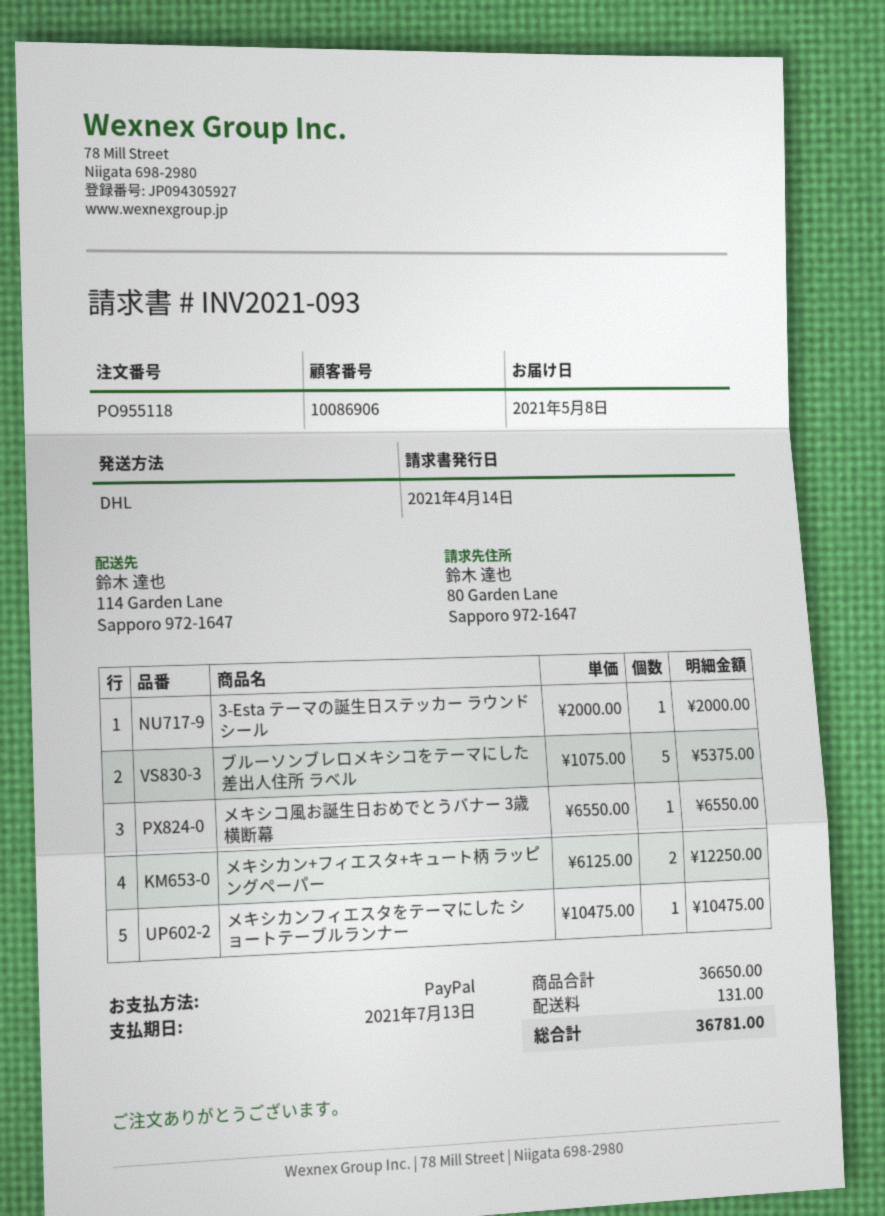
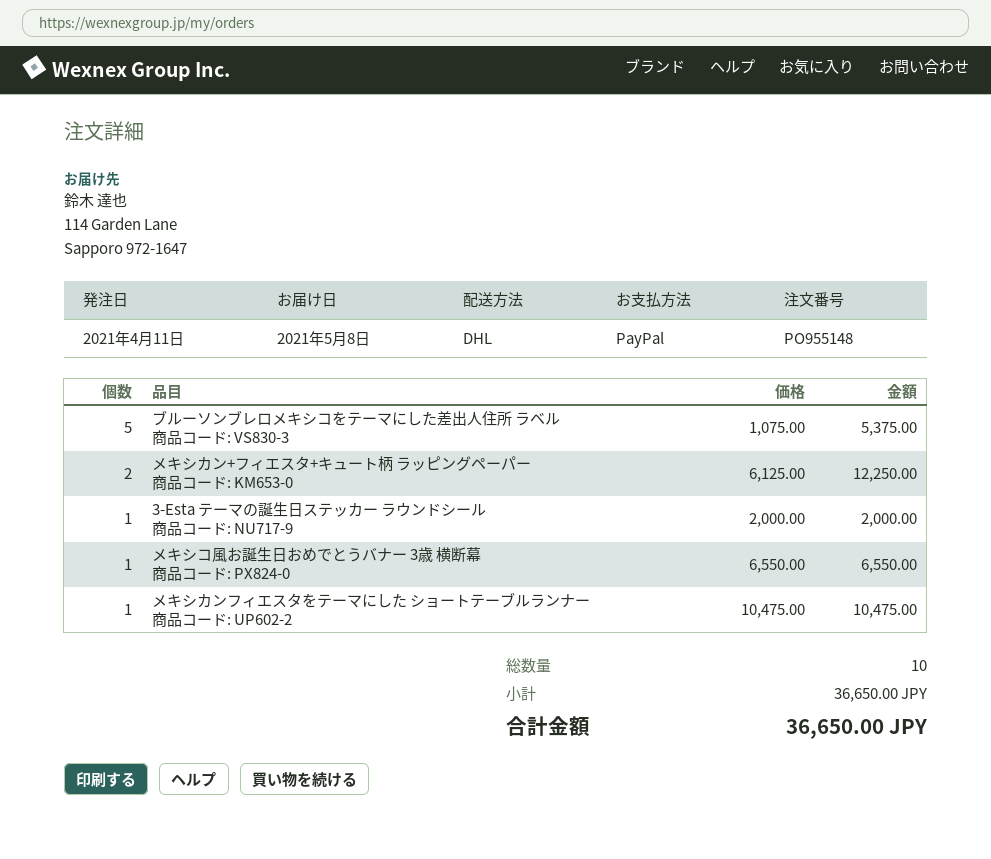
order number: PO955118 -> PO955148
shipping: 131.00 -> none
total: 36781.00 -> 36650.00

